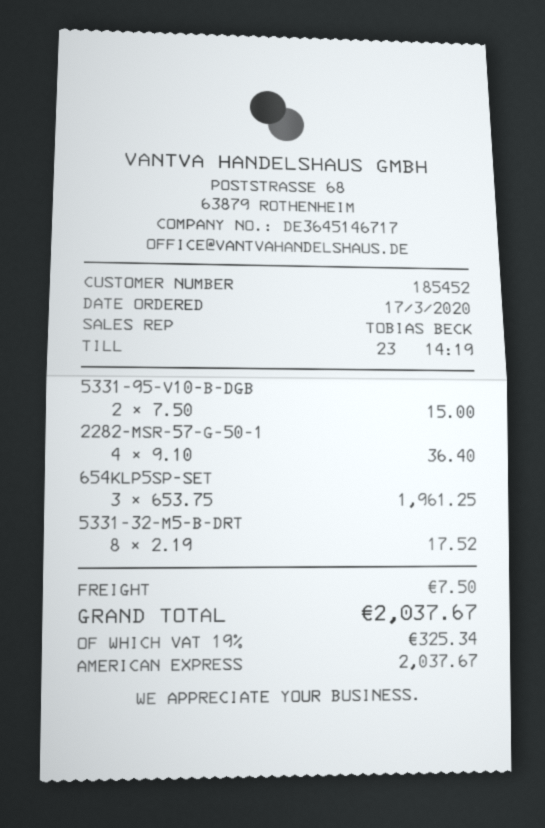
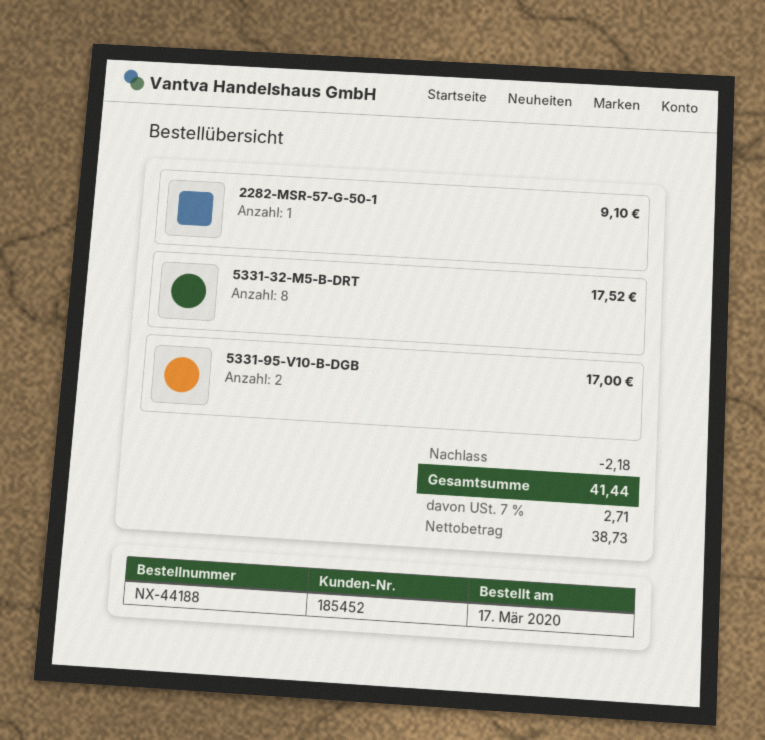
5331-95-V10-B-DGB: 2 for 15.00 -> 2 for 17.00
2282-MSR-57-G-50-1: 4 for 36.40 -> 1 for 9.10
654KLP5SP-SET: 3 for 1961.25 -> none
discount: none -> 2.18
shipping: 7.50 -> none
tax: 19% = 325.34 -> 7% = 2.71
total: 2037.67 -> 41.44

